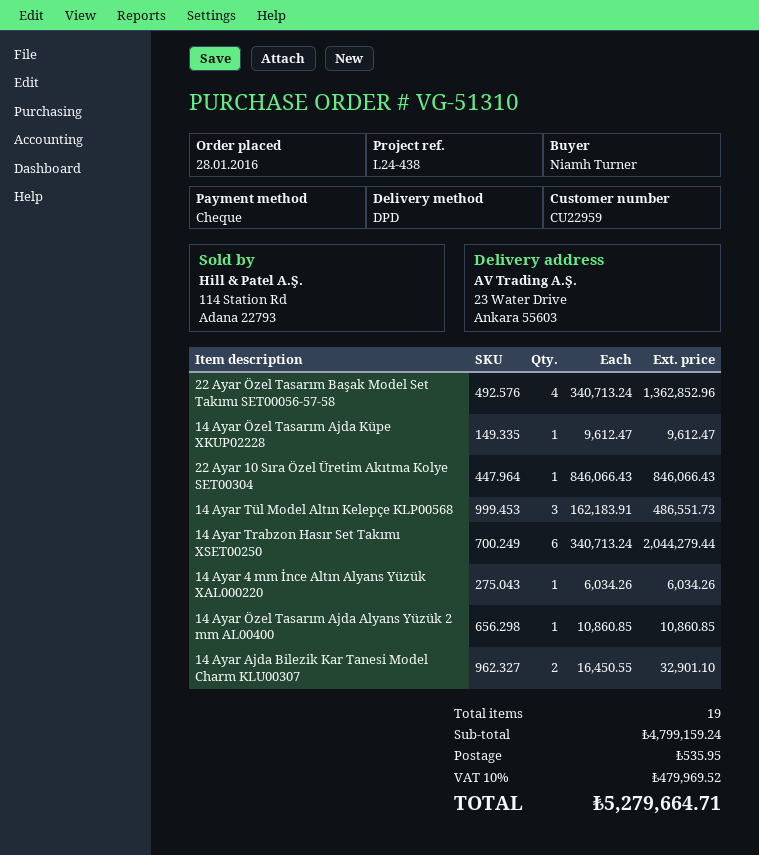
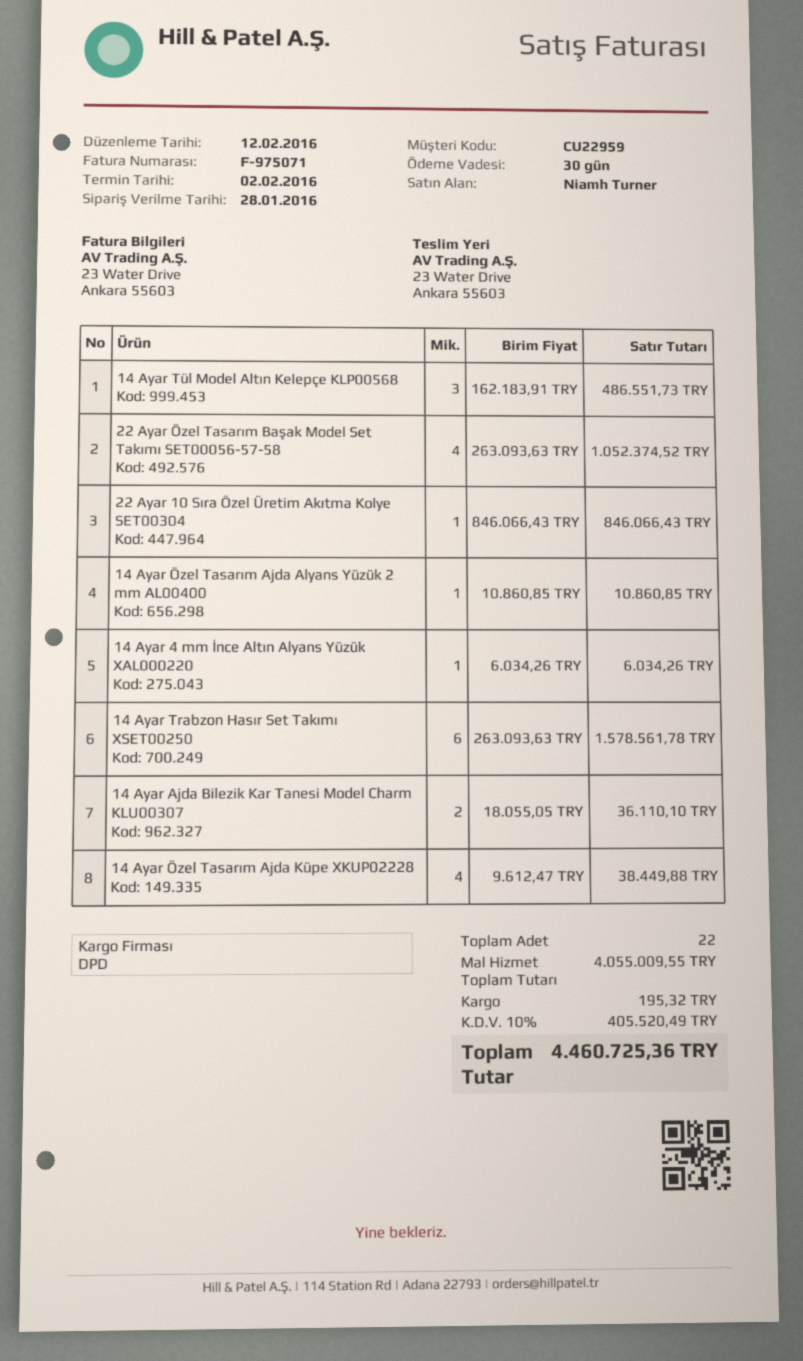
22 Ayar Özel Tasarım Başak Model Set Takımı SET00056-57-58: 4 x 340713.24 = 1362852.96 -> 4 x 263093.63 = 1052374.52
14 Ayar Özel Tasarım Ajda Küpe XKUP02228: 1 x 9612.47 = 9612.47 -> 4 x 9612.47 = 38449.88
14 Ayar Trabzon Hasır Set Takımı XSET00250: 6 x 340713.24 = 2044279.44 -> 6 x 263093.63 = 1578561.78
14 Ayar Ajda Bilezik Kar Tanesi Model Charm KLU00307: 2 x 16450.55 = 32901.10 -> 2 x 18055.05 = 36110.10
total quantity: 19 -> 22
subtotal: 4799159.24 -> 4055009.55
shipping: 535.95 -> 195.32
tax: 10% = 479969.52 -> 10% = 405520.49
total: 5279664.71 -> 4460725.36

